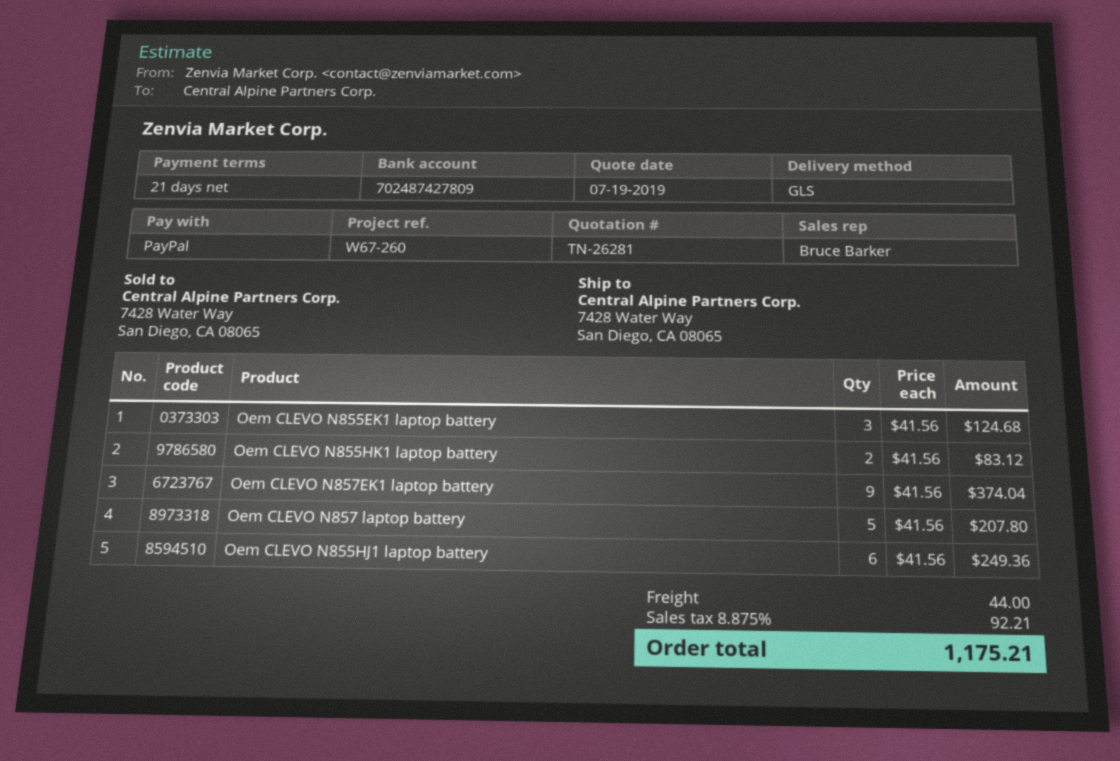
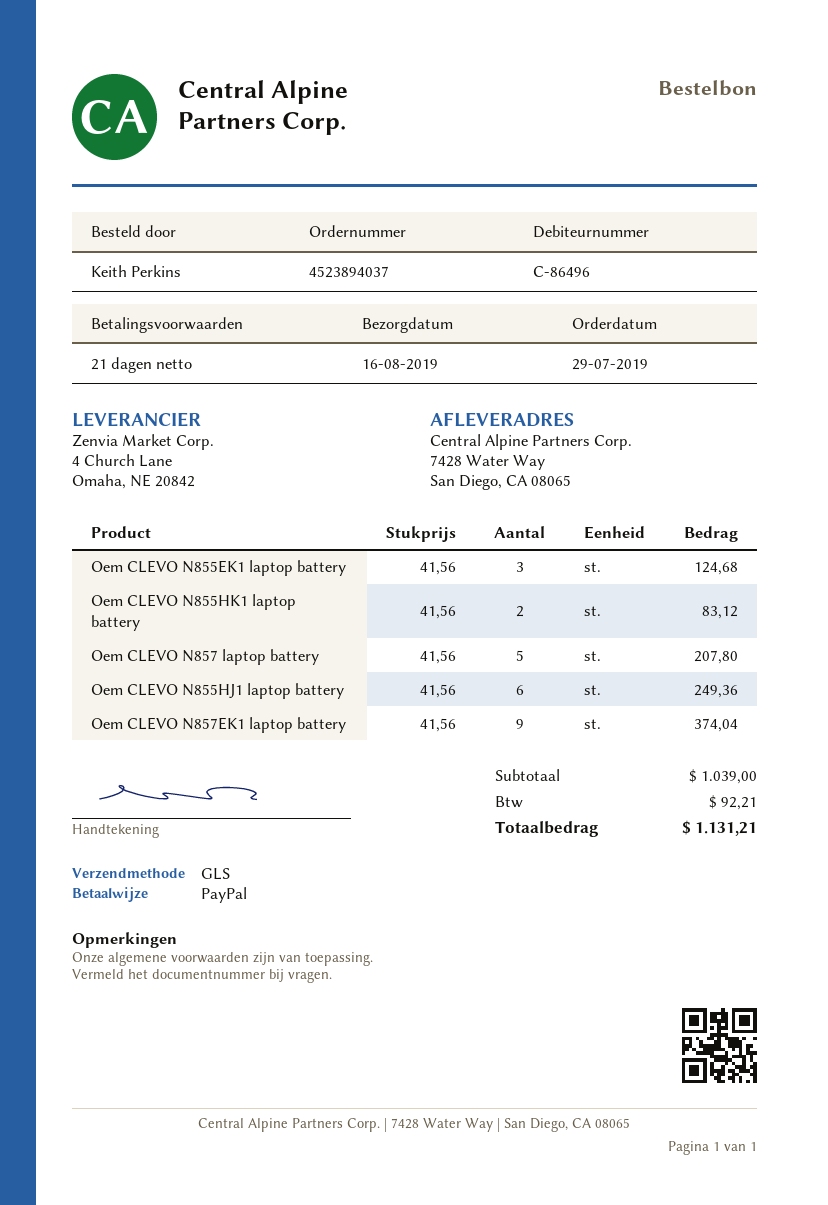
shipping: 44.00 -> none
total: 1175.21 -> 1131.21

